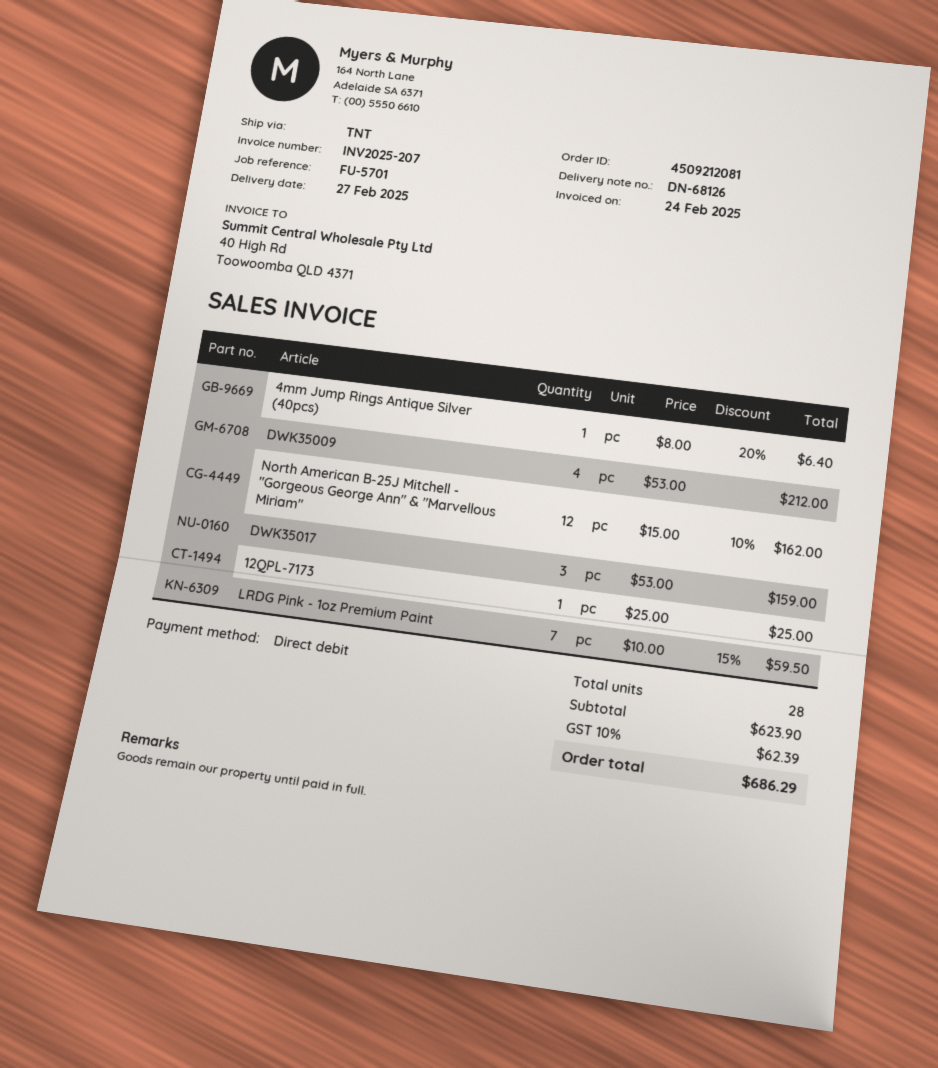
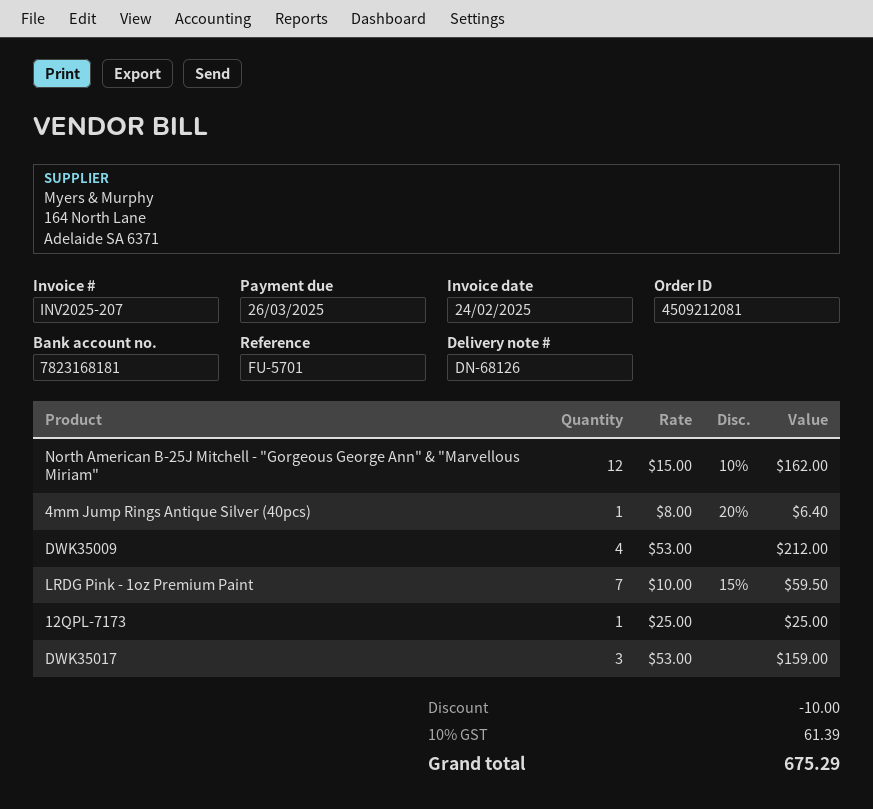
discount: none -> 10.00
tax: 10% = 62.39 -> 10% = 61.39
total: 686.29 -> 675.29

